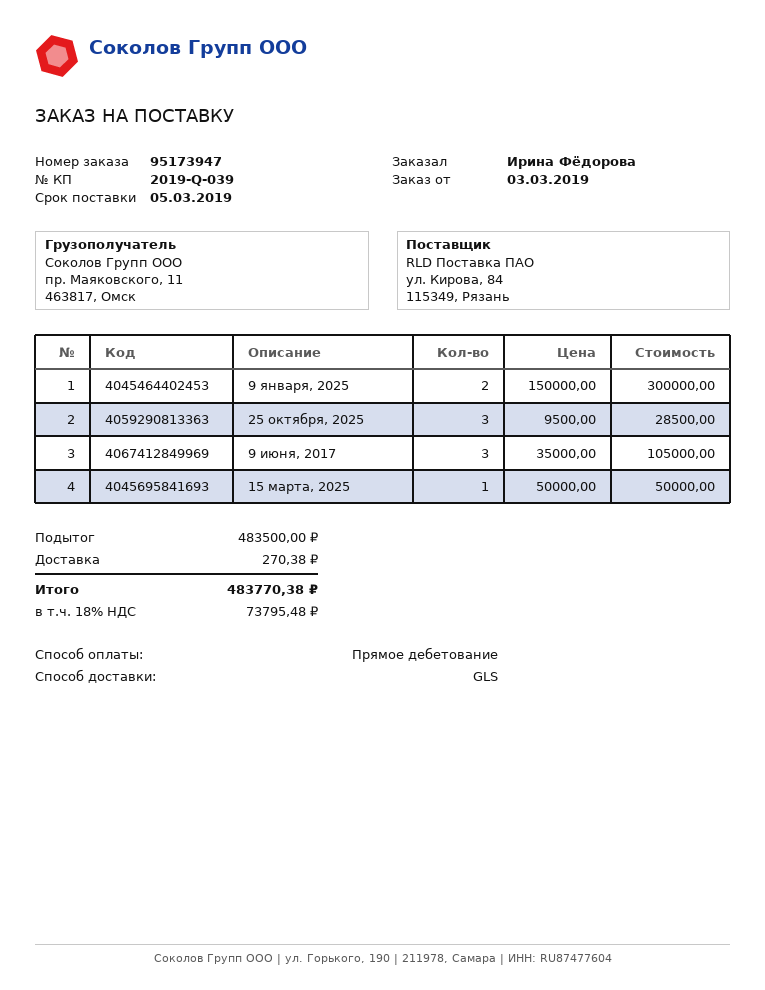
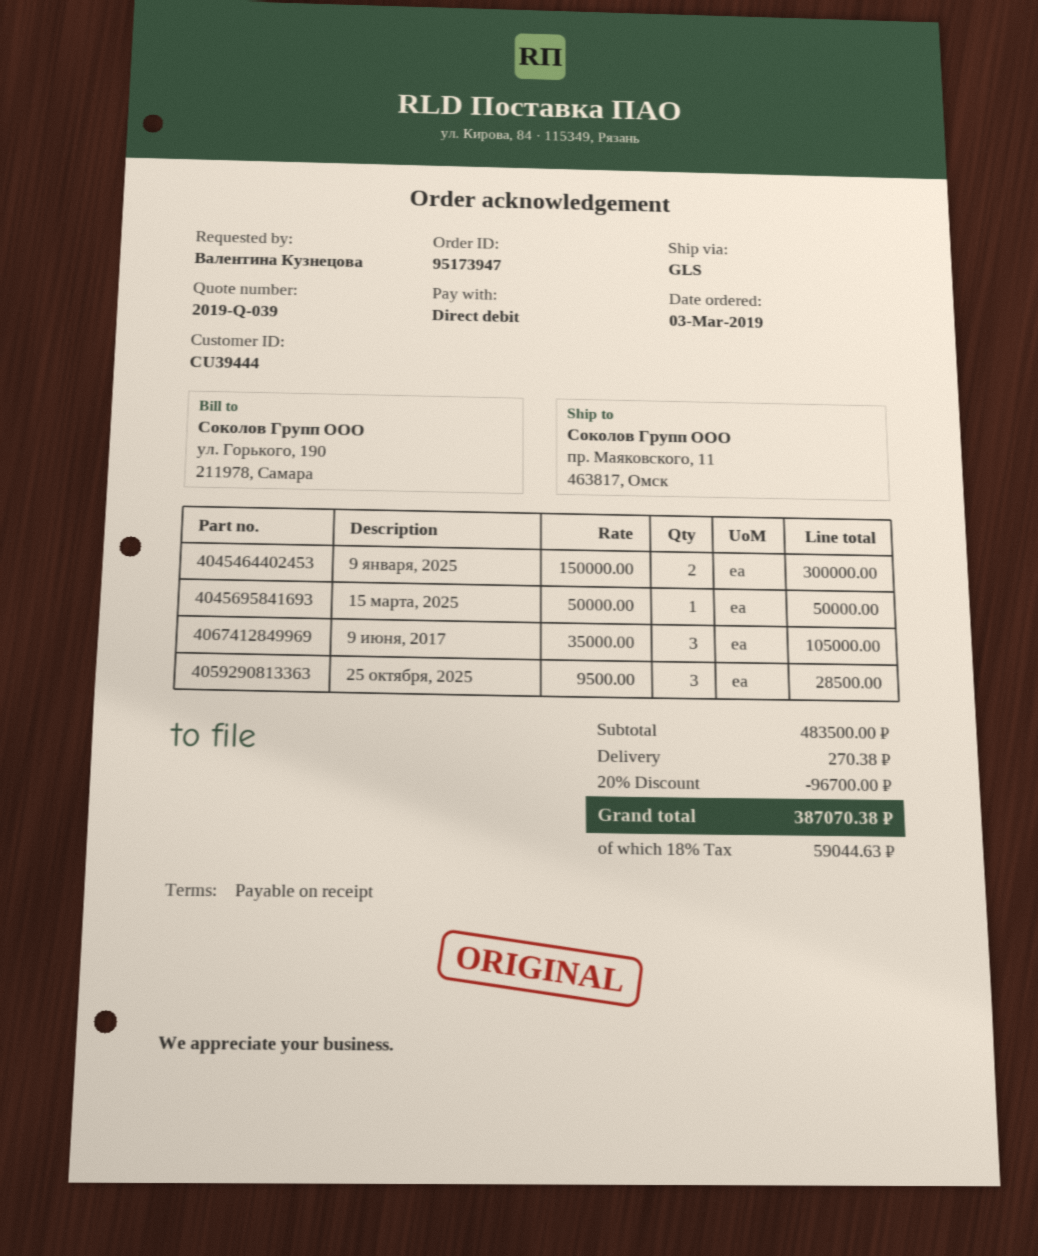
ordered by: Ирина Фёдорова -> Валентина Кузнецова
discount: none -> 20% = 96700.00
tax: 18% = 73795.48 -> 18% = 59044.63
total: 483770.38 -> 387070.38

